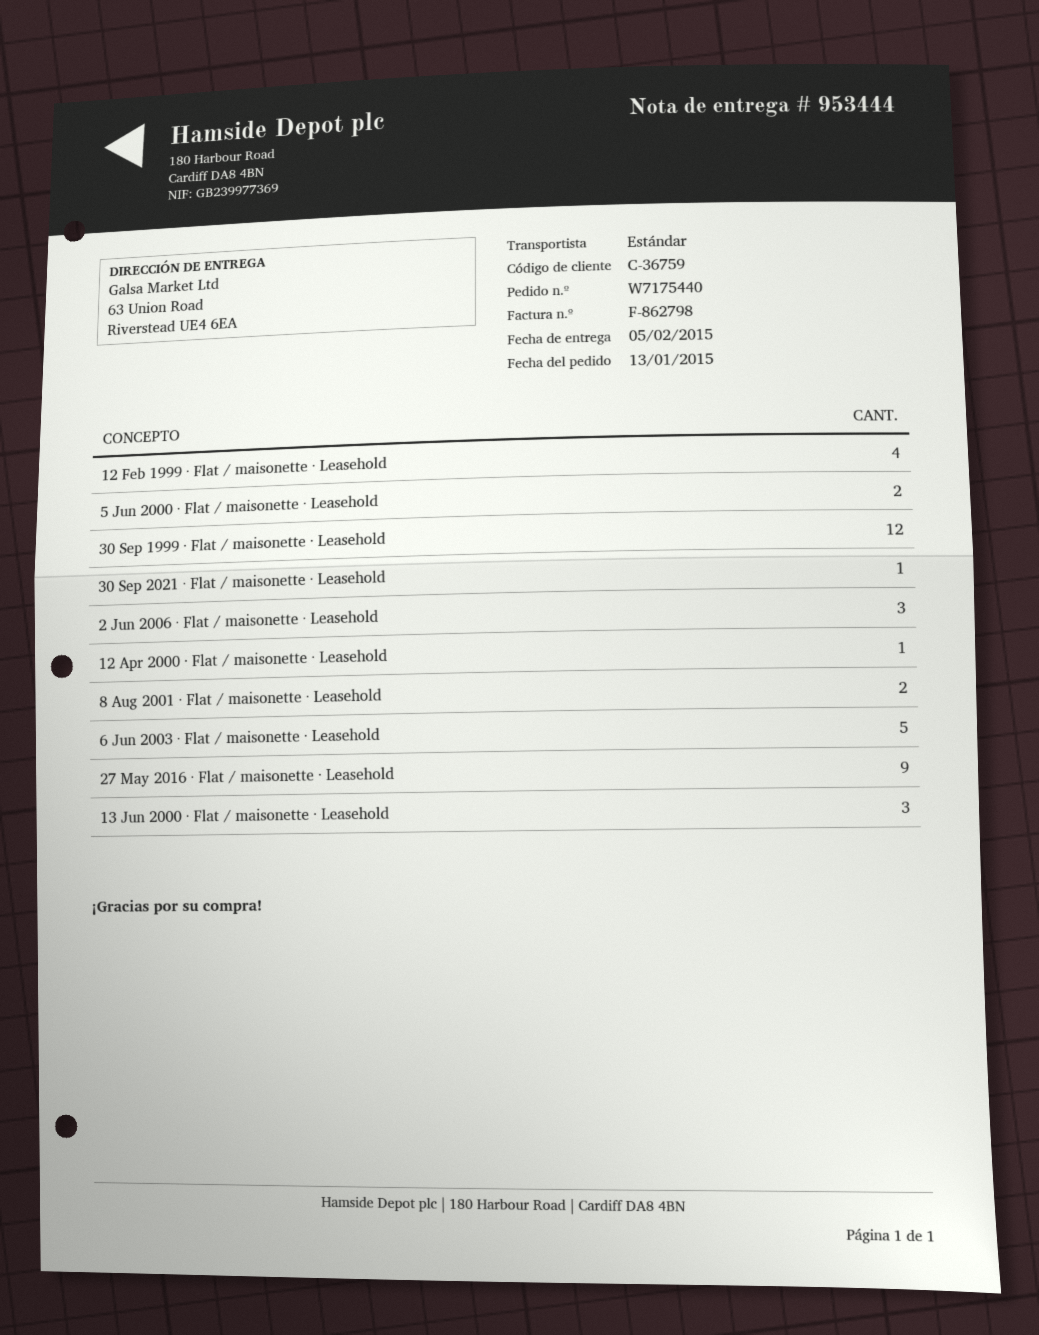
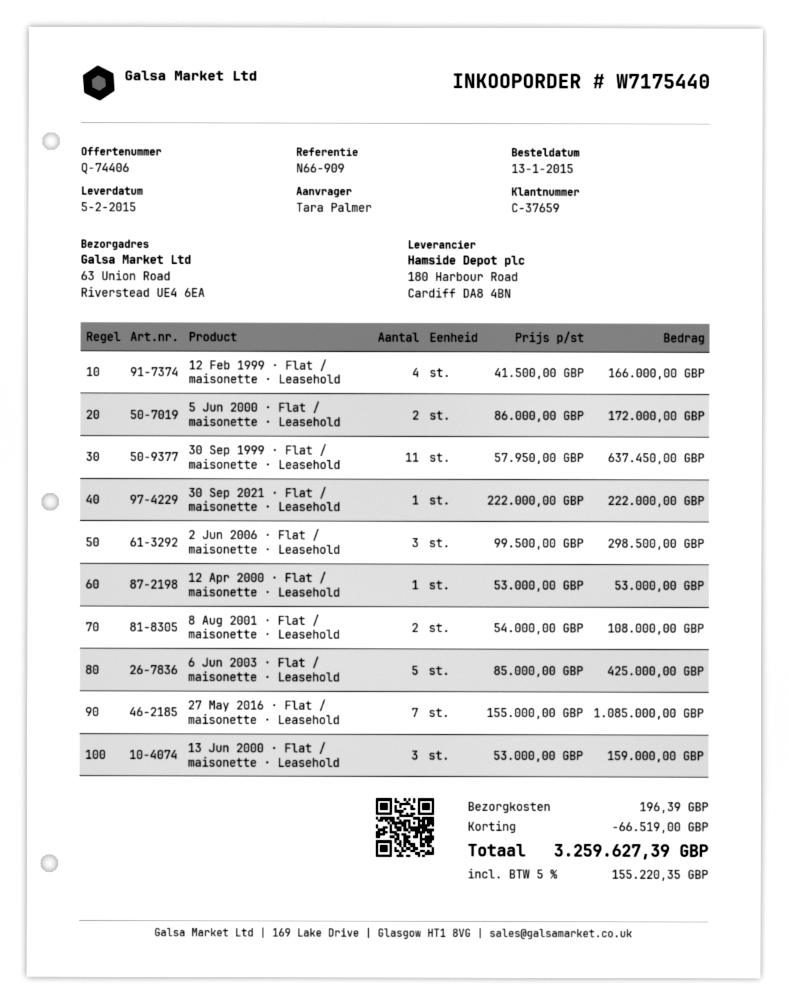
customer number: C-36759 -> C-37659
30 Sep 1999 · Flat / maisonette · Leasehold: 12 -> 11
27 May 2016 · Flat / maisonette · Leasehold: 9 -> 7

